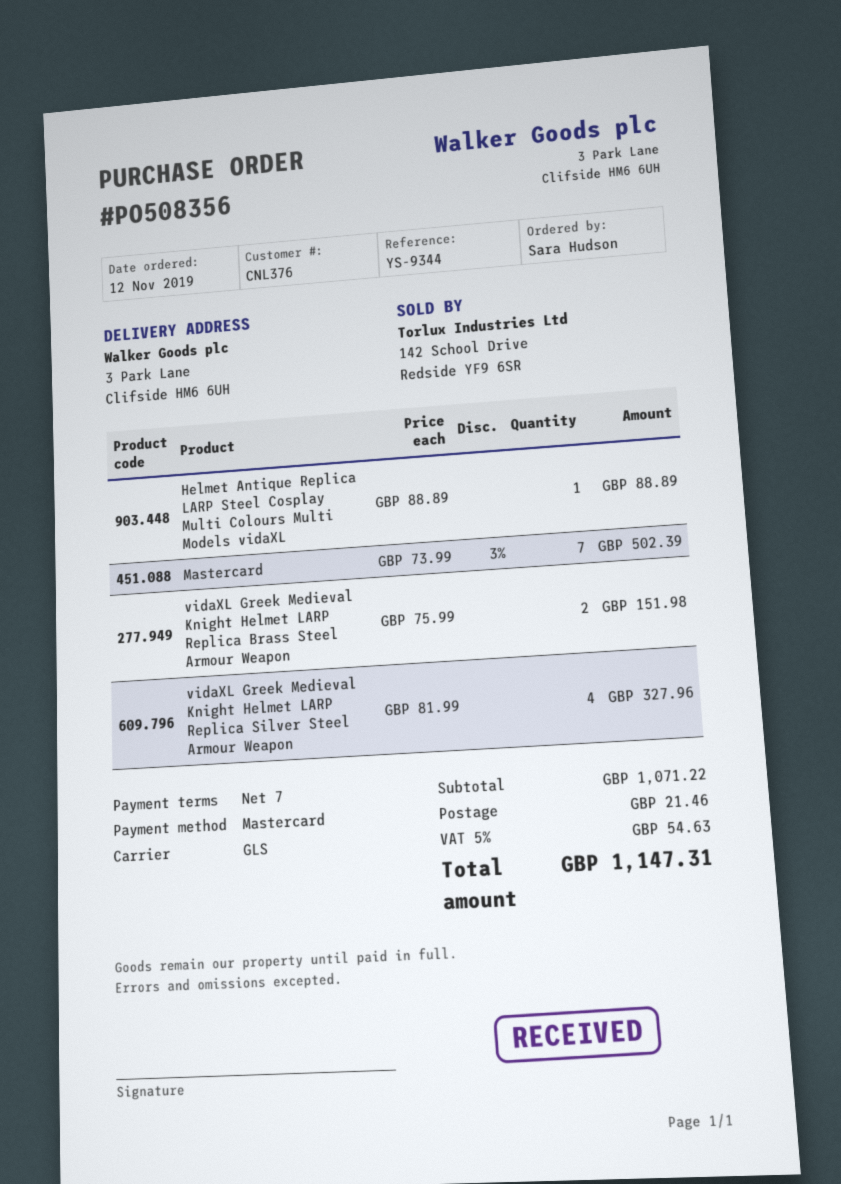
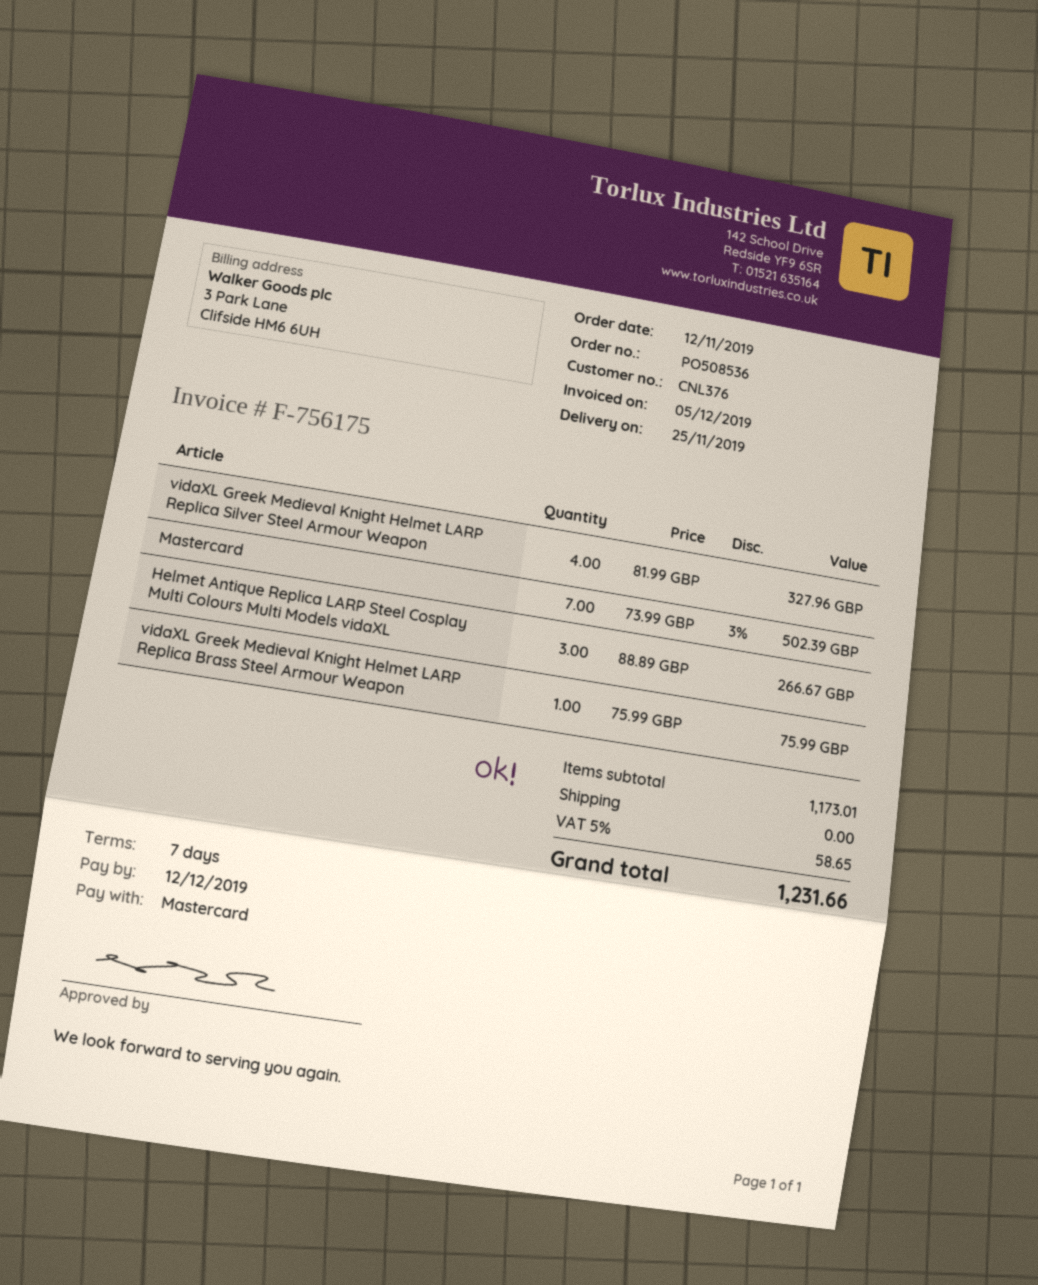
order number: PO508356 -> PO508536
Helmet Antique Replica LARP Steel Cosplay Multi Colours Multi Models vidaXL: 1 x 88.89 = 88.89 -> 3 x 88.89 = 266.67
vidaXL Greek Medieval Knight Helmet LARP Replica Brass Steel Armour Weapon: 2 x 75.99 = 151.98 -> 1 x 75.99 = 75.99
subtotal: 1071.22 -> 1173.01
shipping: 21.46 -> 0.00
tax: 5% = 54.63 -> 5% = 58.65
total: 1147.31 -> 1231.66

